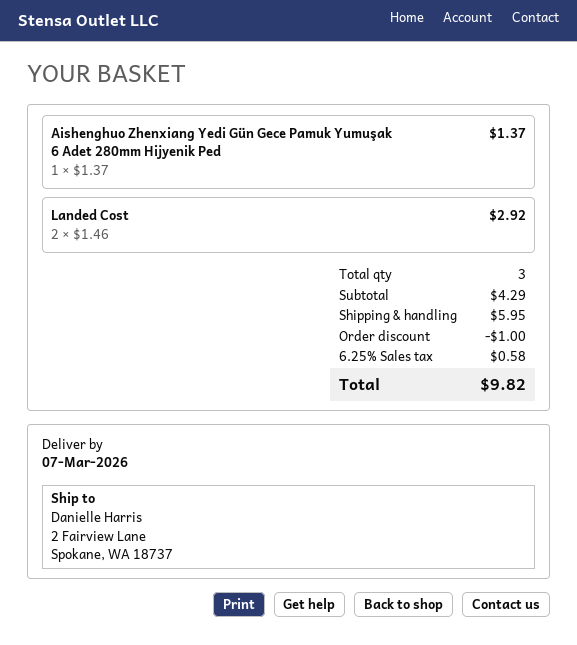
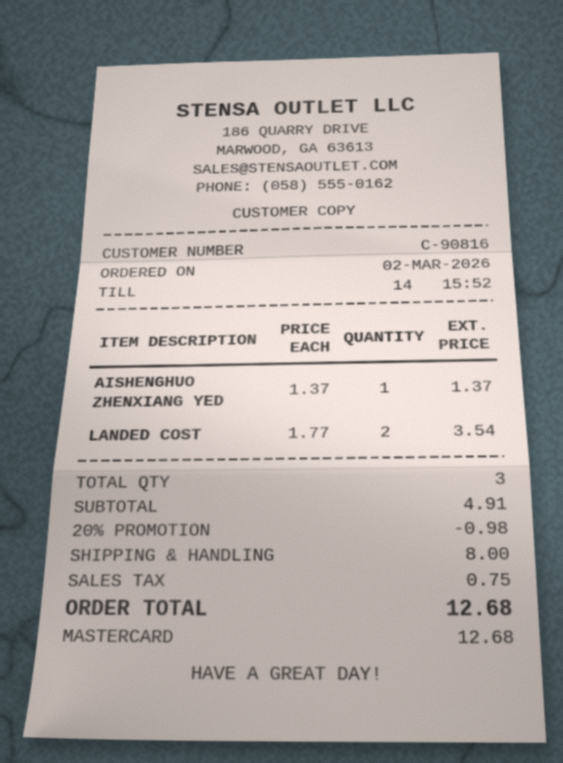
Landed Cost: 2 x 1.46 = 2.92 -> 2 x 1.77 = 3.54
subtotal: 4.29 -> 4.91
discount: 1.00 -> 0.98
shipping: 5.95 -> 8.00
tax: 0.58 -> 0.75
total: 9.82 -> 12.68

